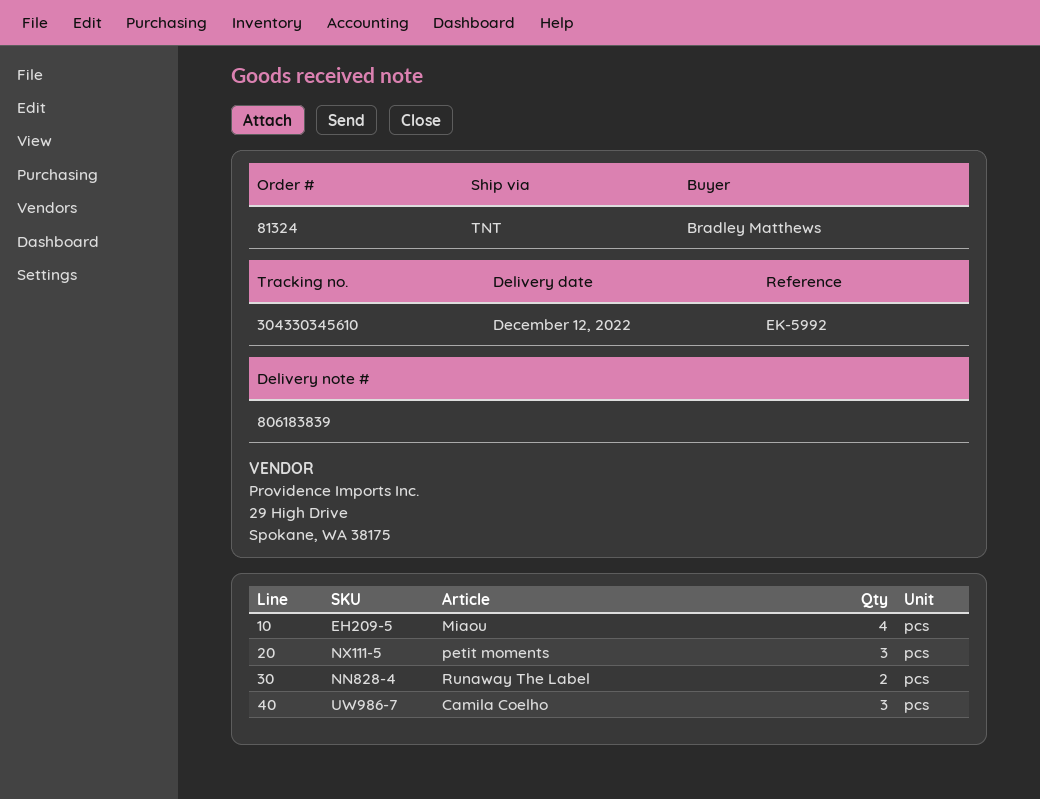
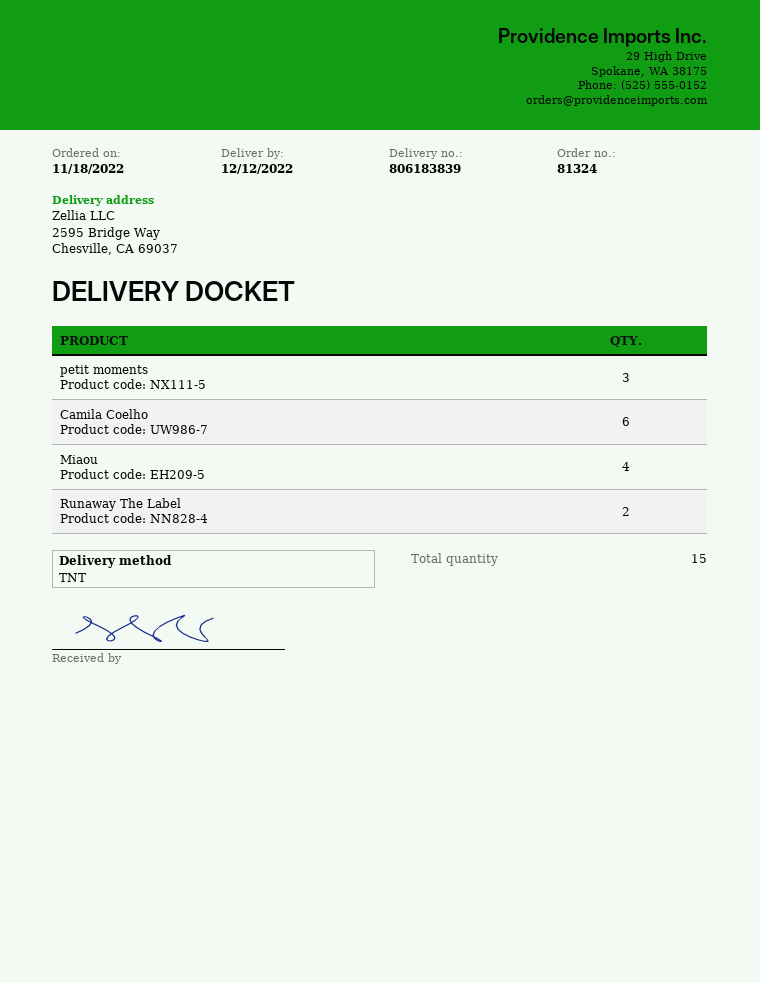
Camila Coelho: 3 -> 6

